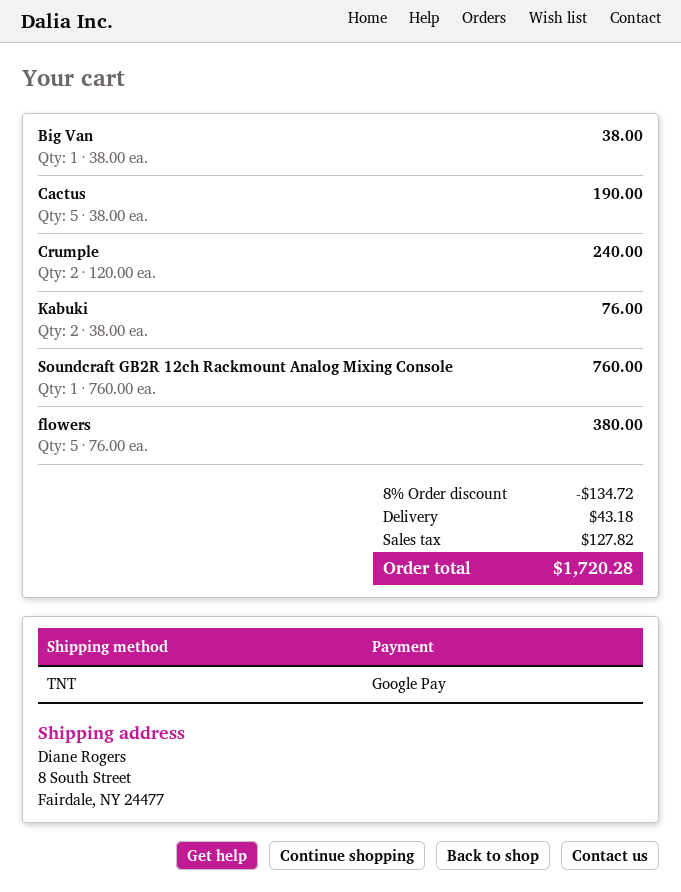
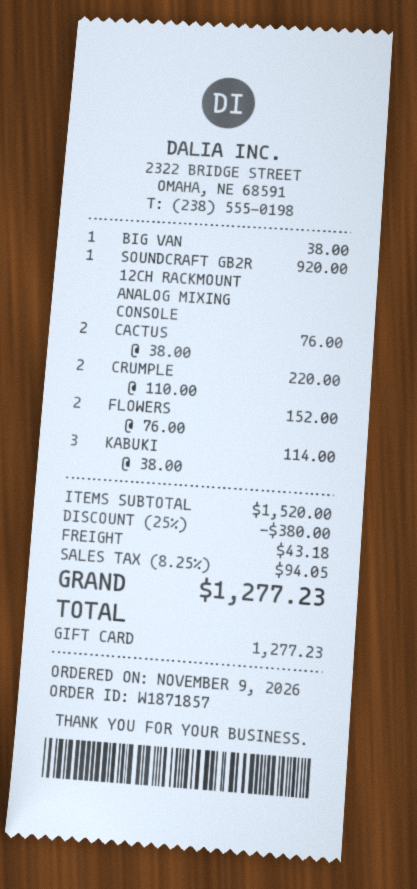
payment method: Google Pay -> gift card
Cactus: 5 x 38.00 = 190.00 -> 2 x 38.00 = 76.00
Crumple: 2 x 120.00 = 240.00 -> 2 x 110.00 = 220.00
Kabuki: 2 x 38.00 = 76.00 -> 3 x 38.00 = 114.00
Soundcraft GB2R 12ch Rackmount Analog Mixing Console: 1 x 760.00 = 760.00 -> 1 x 920.00 = 920.00
flowers: 5 x 76.00 = 380.00 -> 2 x 76.00 = 152.00
discount: 8% = 134.72 -> 25% = 380.00
tax: 127.82 -> 94.05
total: 1720.28 -> 1277.23

